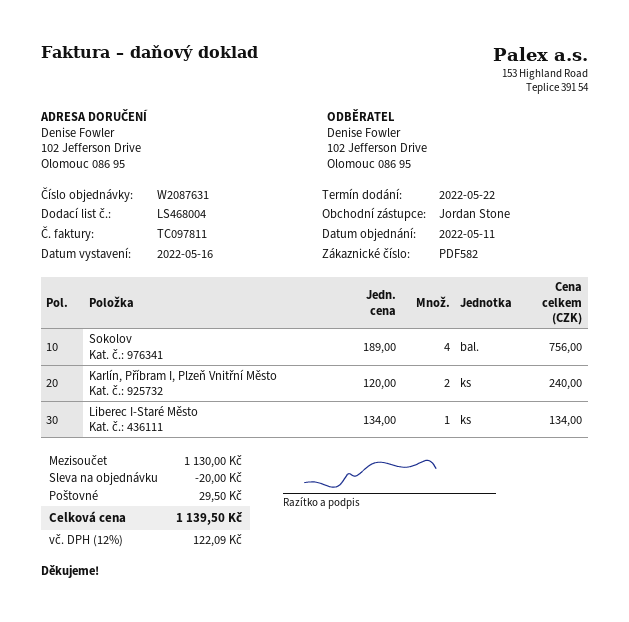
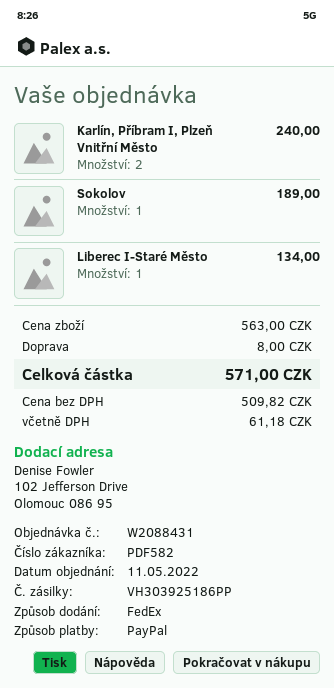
order number: W2087631 -> W2088431
Sokolov: 4 for 756.00 -> 1 for 189.00
subtotal: 1130.00 -> 563.00
discount: 20.00 -> none
shipping: 29.50 -> 8.00
tax: 122.09 -> 61.18
total: 1139.50 -> 571.00

